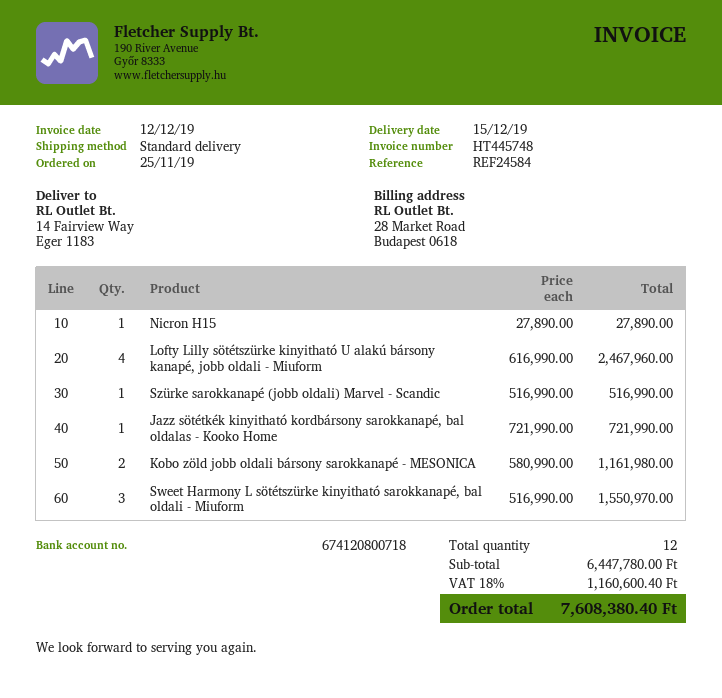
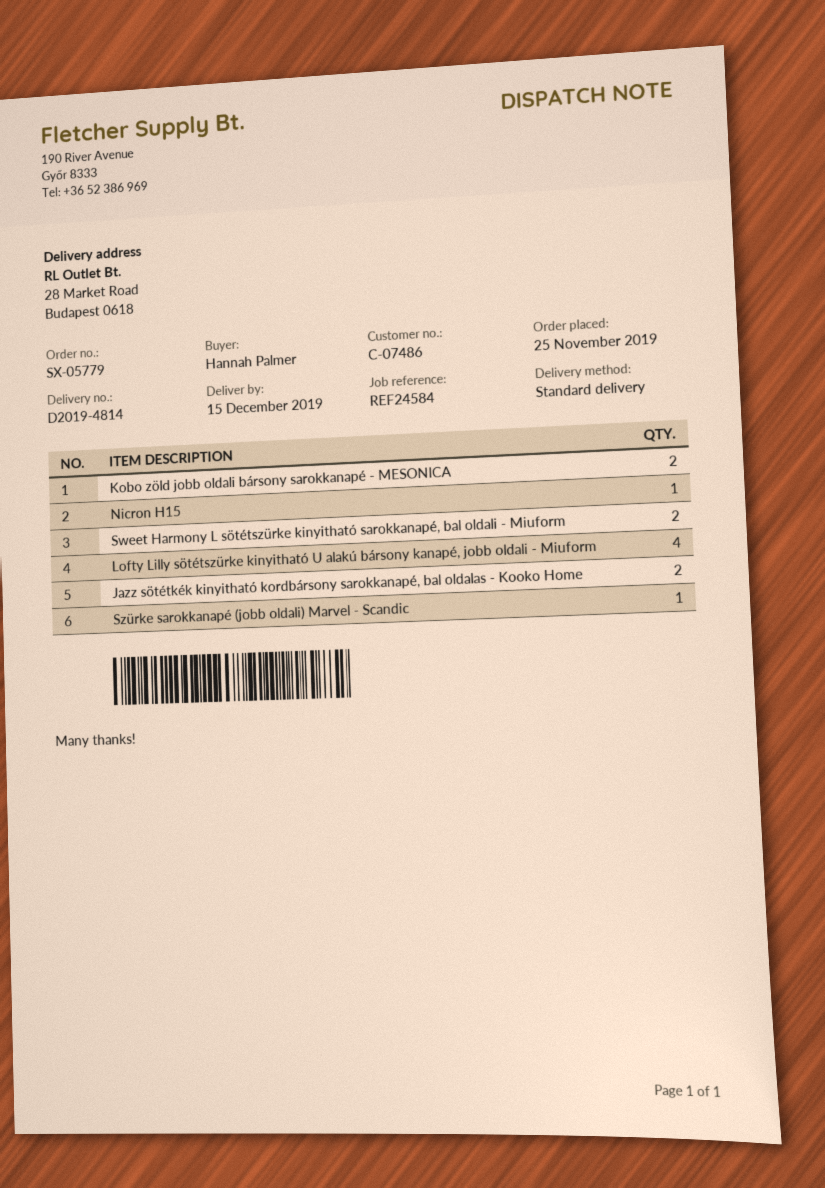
ship to: 14 Fairview Way, Eger 1183 -> 28 Market Road, Budapest 0618
Jazz sötétkék kinyitható kordbársony sarokkanapé, bal oldalas - Kooko Home: 1 -> 2
Sweet Harmony L sötétszürke kinyitható sarokkanapé, bal oldali - Miuform: 3 -> 2

